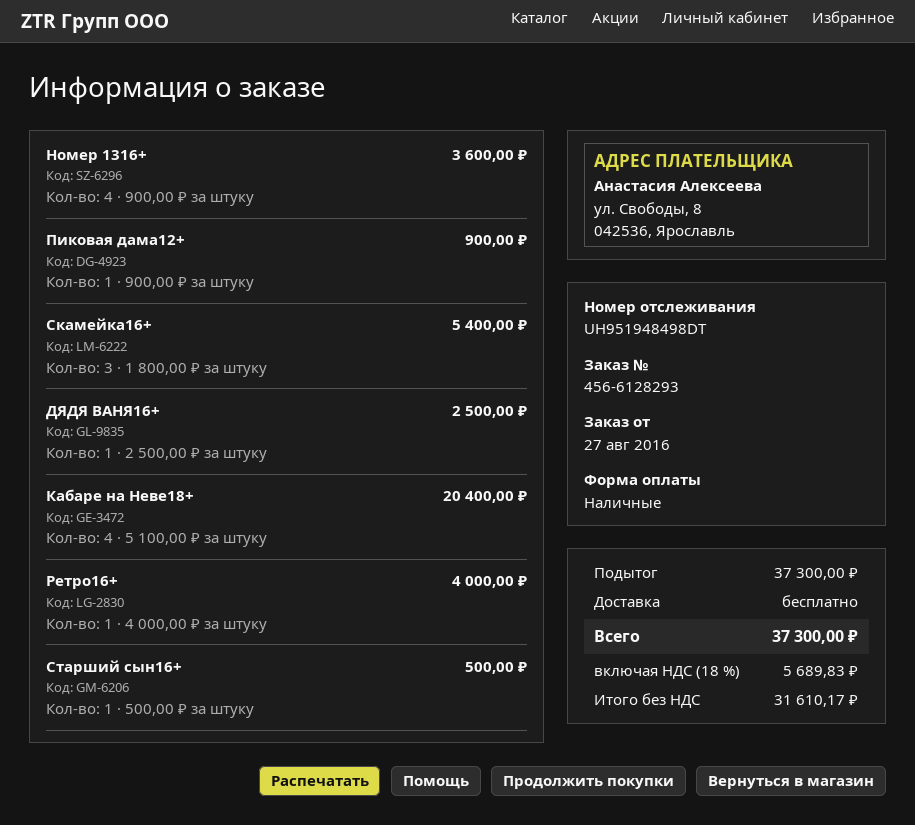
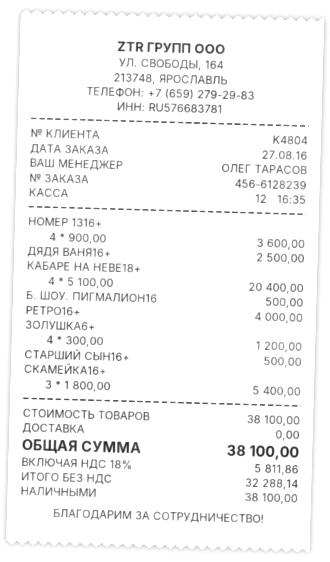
order number: 456-6128293 -> 456-6128239
Пиковая дама12+: 1 x 900.00 = 900.00 -> none
Б. ШОУ. ПИГМАЛИОН16: none -> 1 x 500.00 = 500.00
ЗОЛУШКА6+: none -> 4 x 300.00 = 1200.00
subtotal: 37300.00 -> 38100.00
net: 31610.17 -> 32288.14
tax: 18% = 5689.83 -> 18% = 5811.86
total: 37300.00 -> 38100.00

